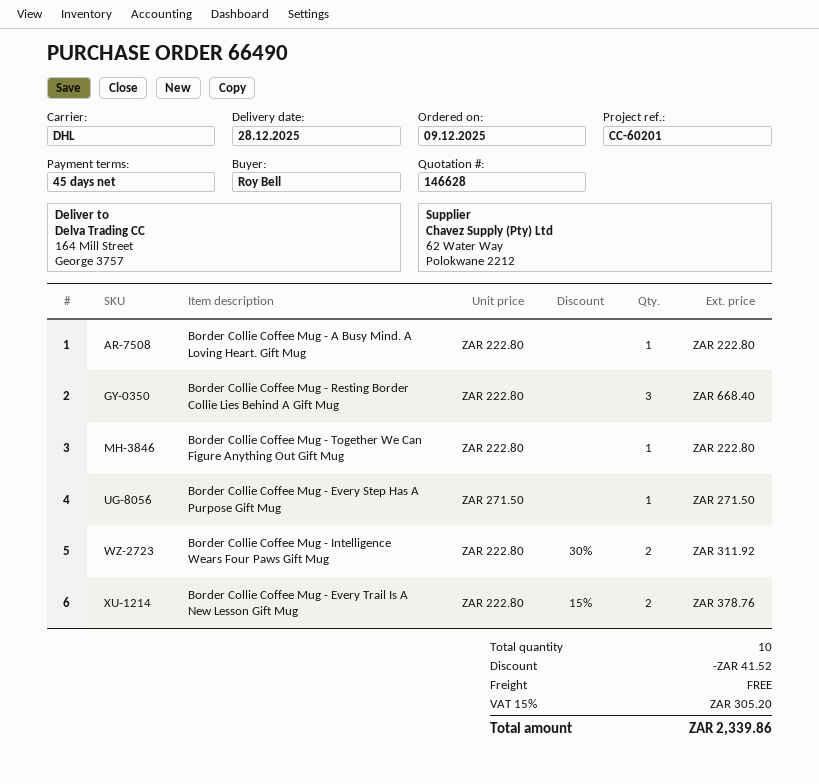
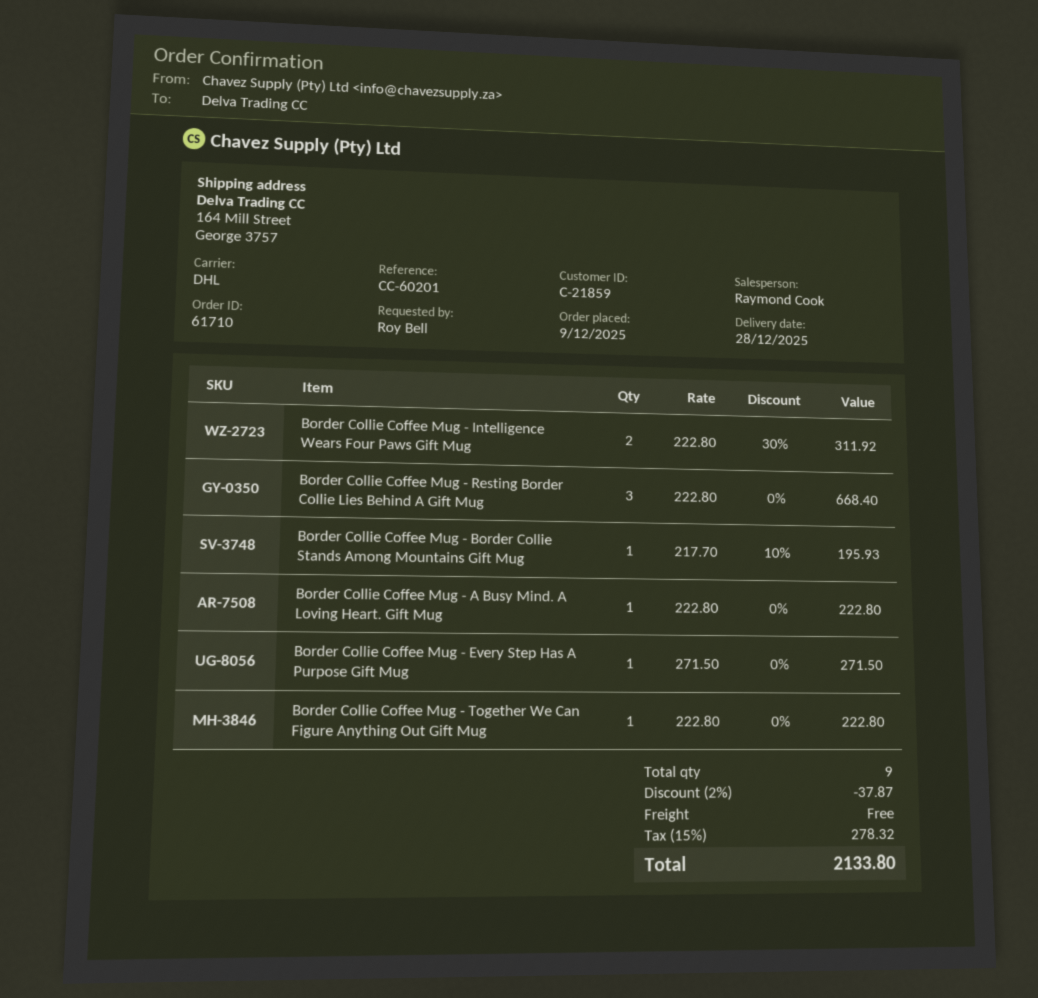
order number: 66490 -> 61710
Border Collie Coffee Mug - Every Trail Is A New Lesson Gift Mug: 2 x 222.80 - 15% = 378.76 -> none
Border Collie Coffee Mug - Border Collie Stands Among Mountains Gift Mug: none -> 1 x 217.70 - 10% = 195.93
total quantity: 10 -> 9
discount: 41.52 -> 37.87
tax: 15% = 305.20 -> 15% = 278.32
total: 2339.86 -> 2133.80

